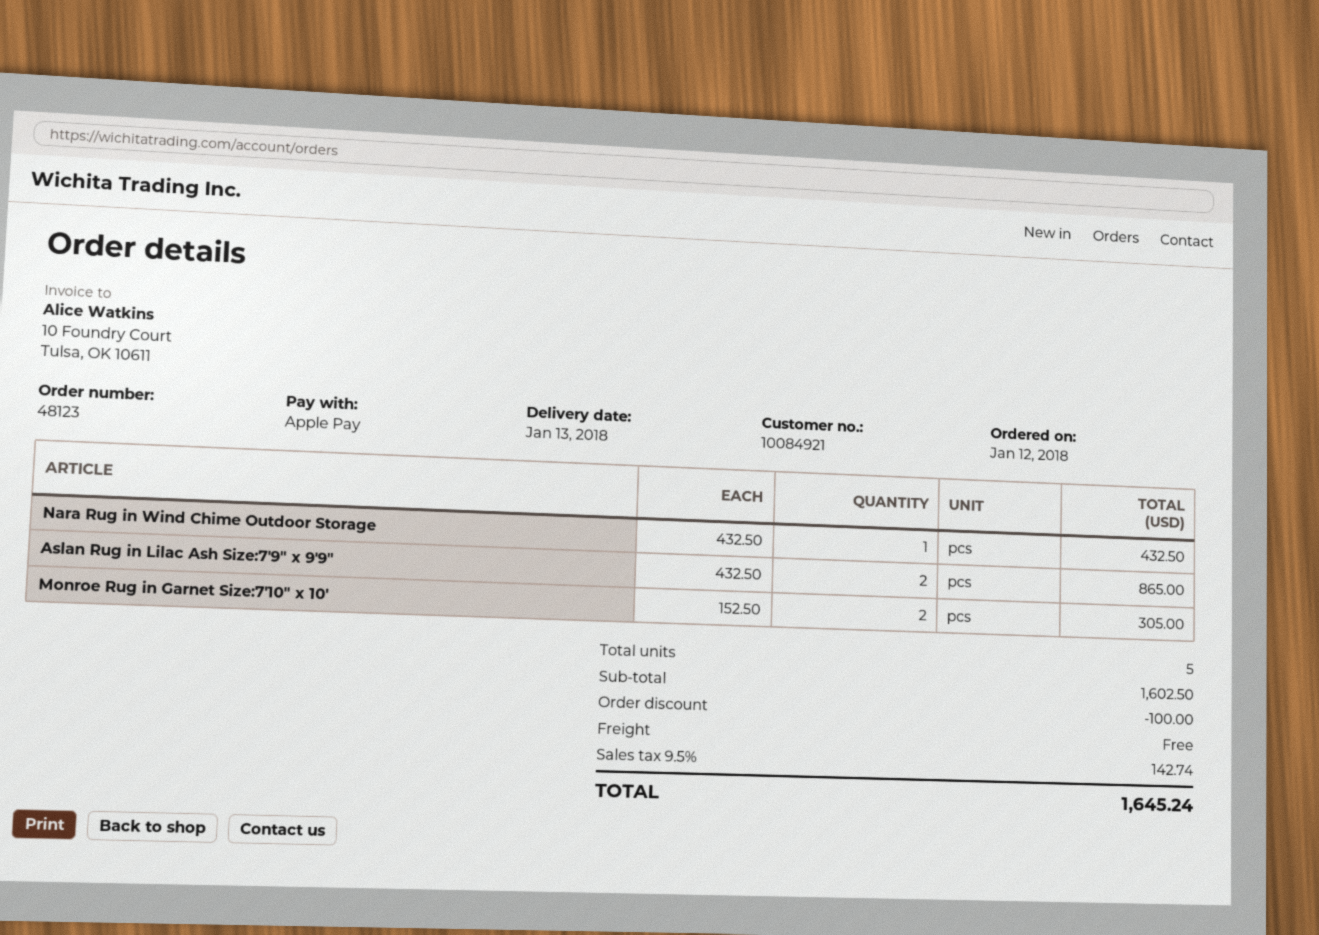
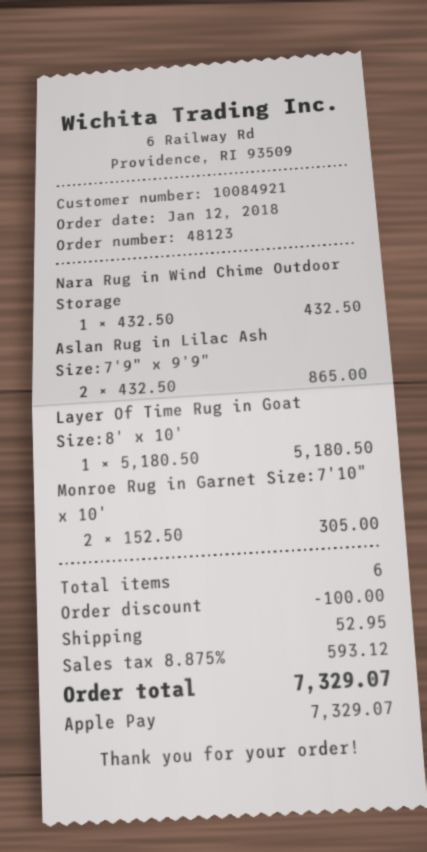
Layer Of Time Rug in Goat Size:8' x 10': none -> 1 x 5180.50 = 5180.50
total quantity: 5 -> 6
shipping: 0.00 -> 52.95
tax: 9.5% = 142.74 -> 8.875% = 593.12
total: 1645.24 -> 7329.07

